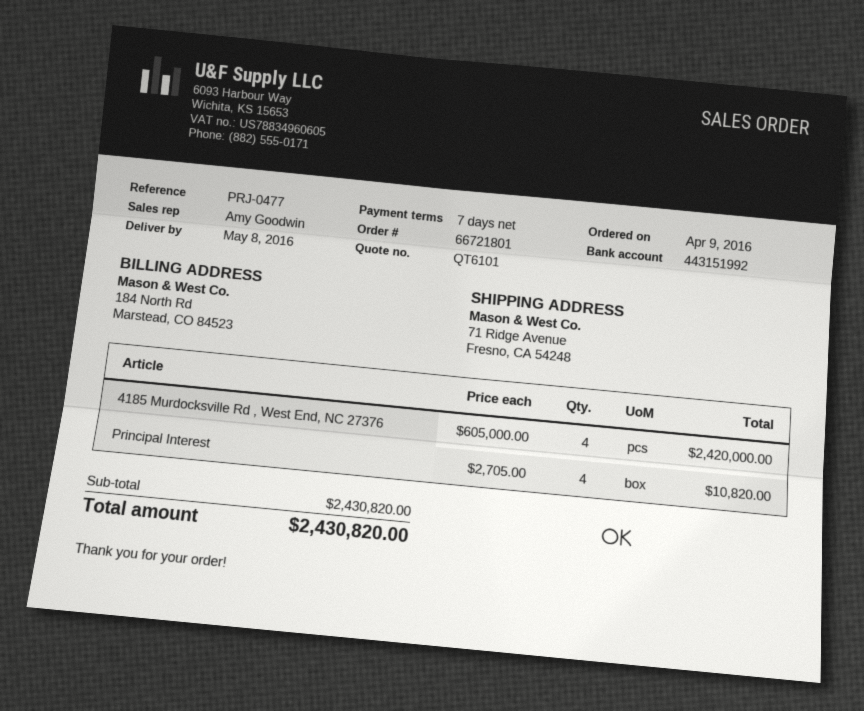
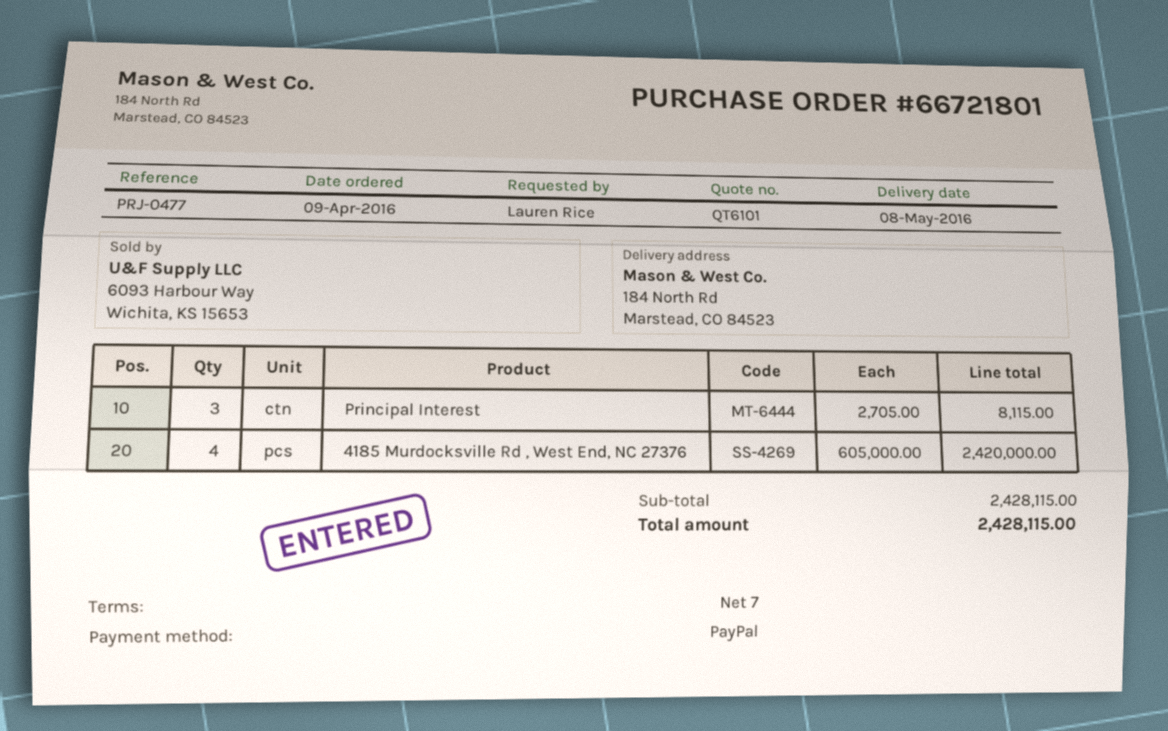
ship to: 71 Ridge Avenue, Fresno, CA 54248 -> 184 North Rd, Marstead, CO 84523
Principal Interest: 4 x 2705.00 = 10820.00 -> 3 x 2705.00 = 8115.00
subtotal: 2430820.00 -> 2428115.00
total: 2430820.00 -> 2428115.00

